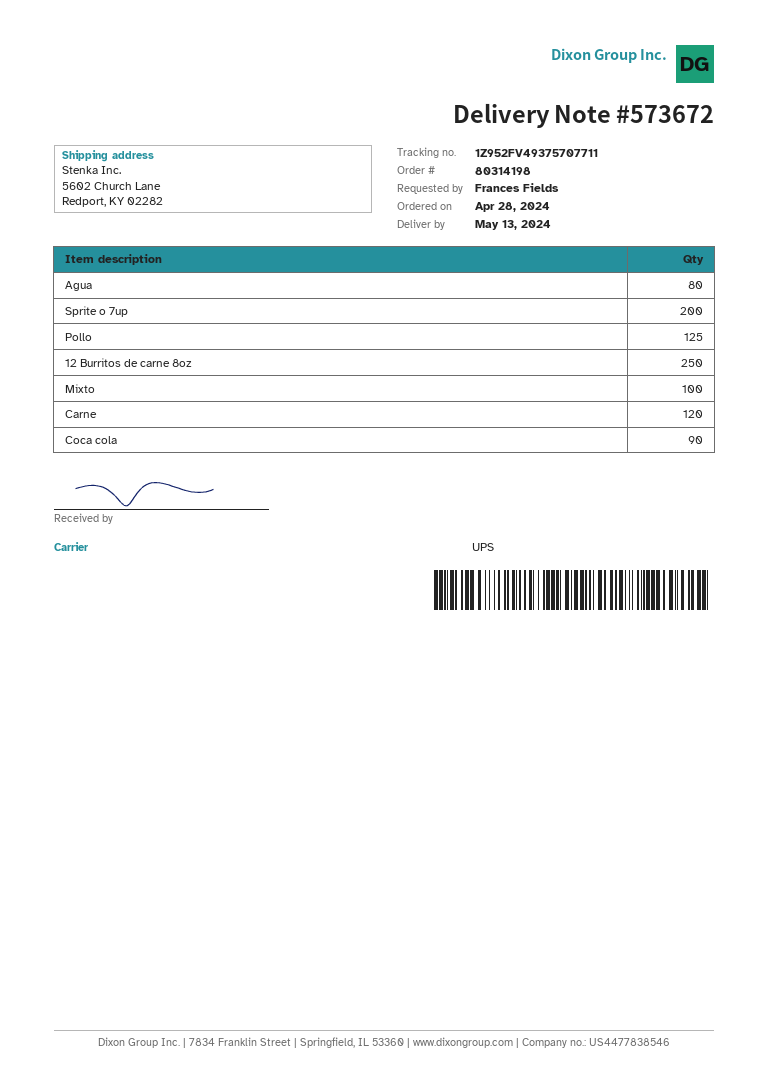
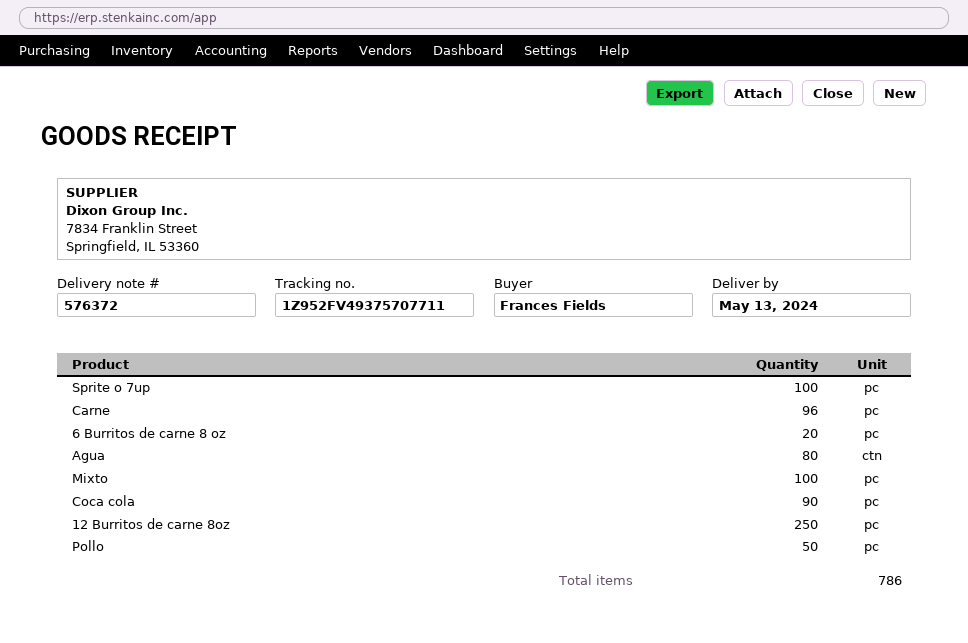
delivery note number: 573672 -> 576372
Sprite o 7up: 200 -> 100
Pollo: 125 -> 50
Carne: 120 -> 96
6 Burritos de carne 8 oz: none -> 20

